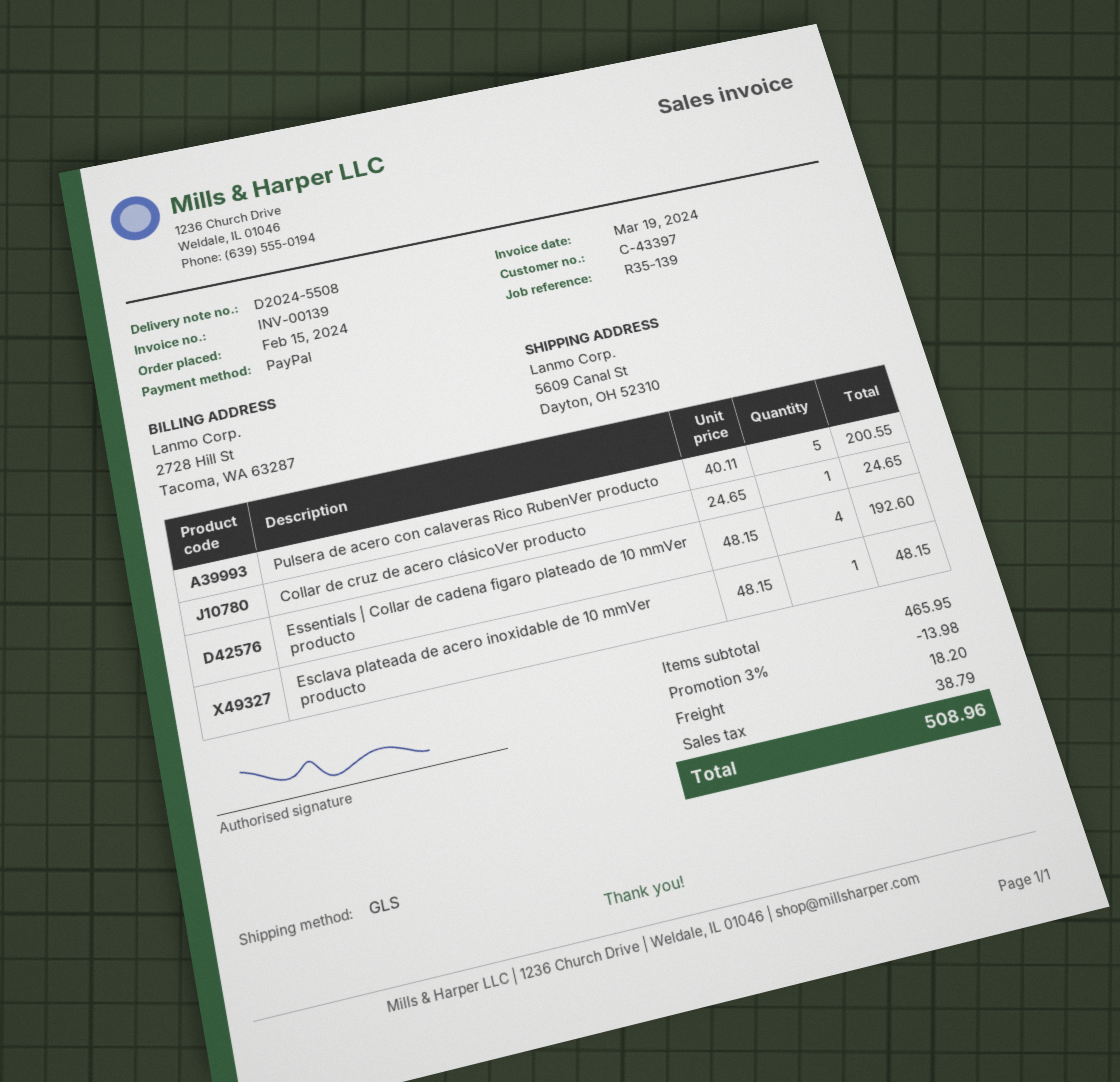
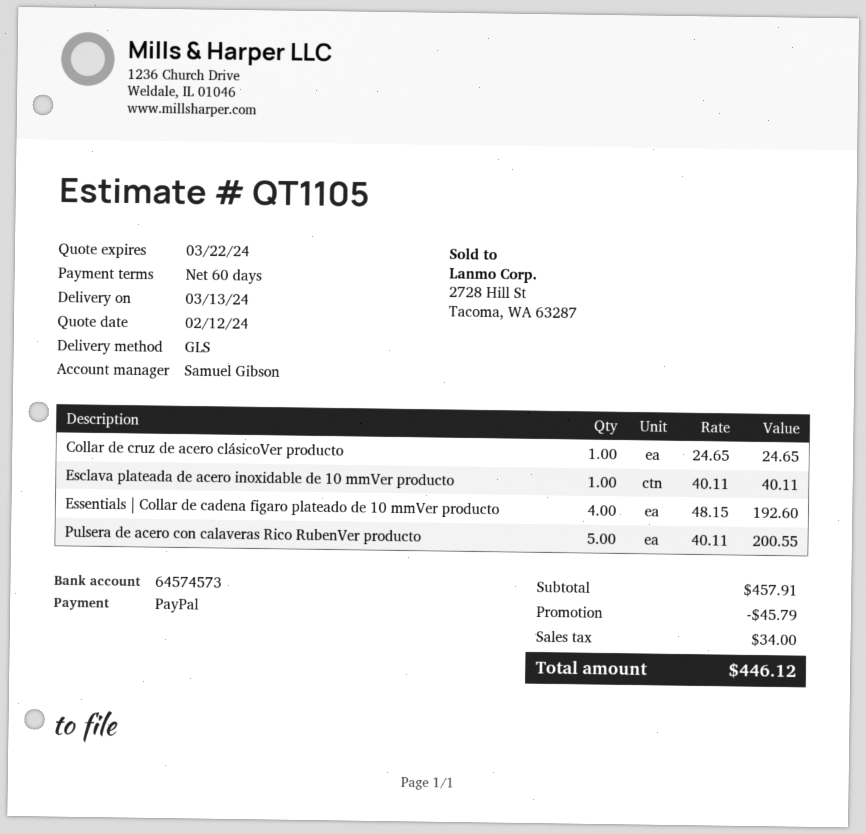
Esclava plateada de acero inoxidable de 10 mmVer producto: 1 x 48.15 = 48.15 -> 1 x 40.11 = 40.11
subtotal: 465.95 -> 457.91
discount: 13.98 -> 45.79
shipping: 18.20 -> none
tax: 38.79 -> 34.00
total: 508.96 -> 446.12

